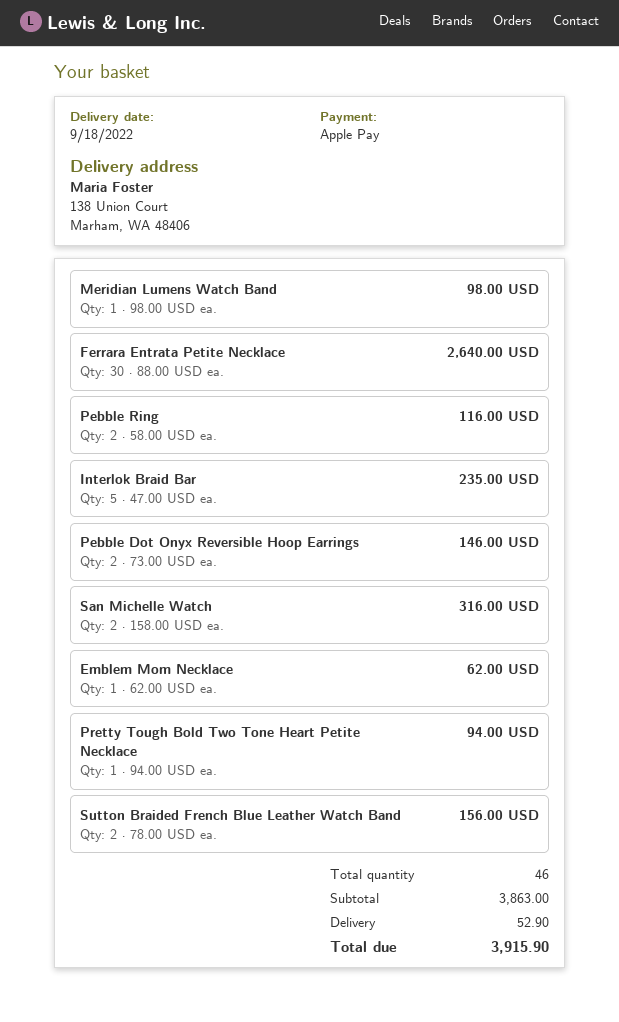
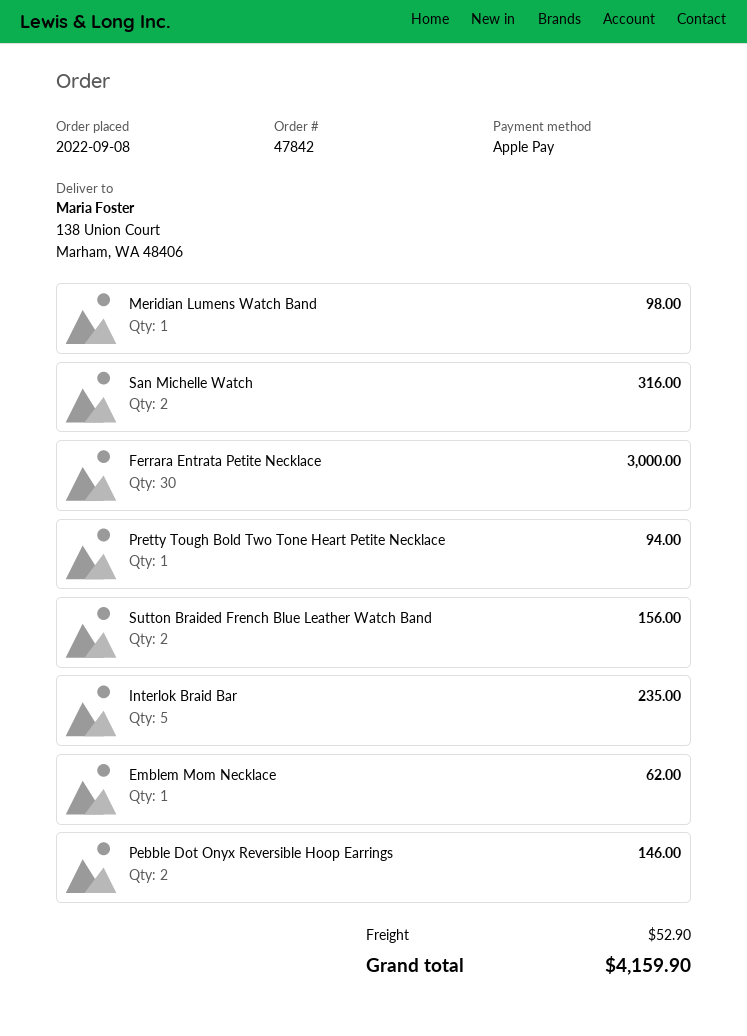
Ferrara Entrata Petite Necklace: 30 for 2640.00 -> 30 for 3000.00
Pebble Ring: 2 for 116.00 -> none
total: 3915.90 -> 4159.90

